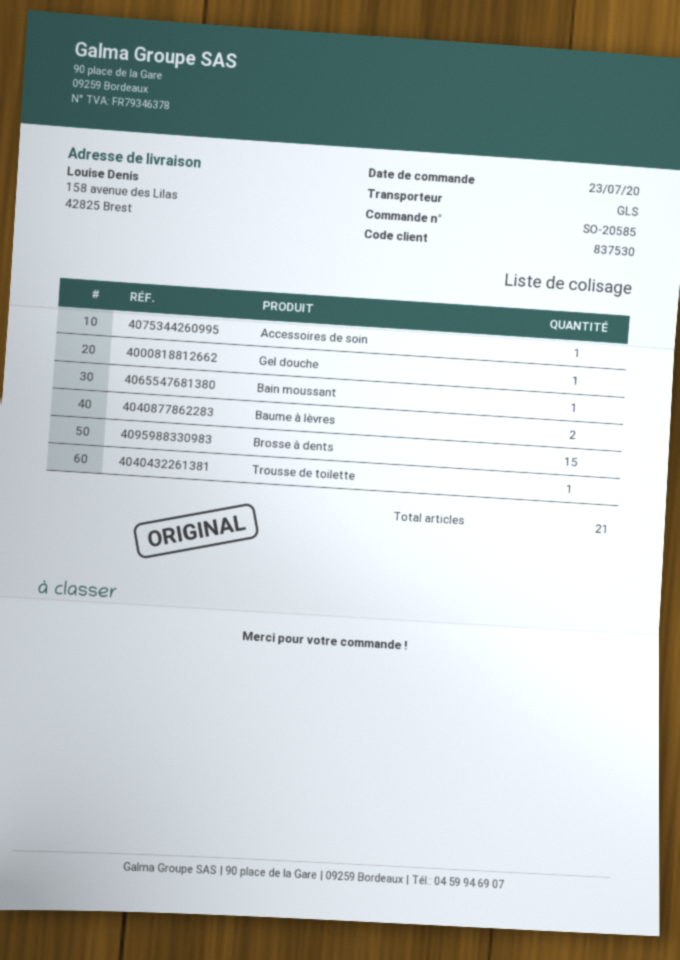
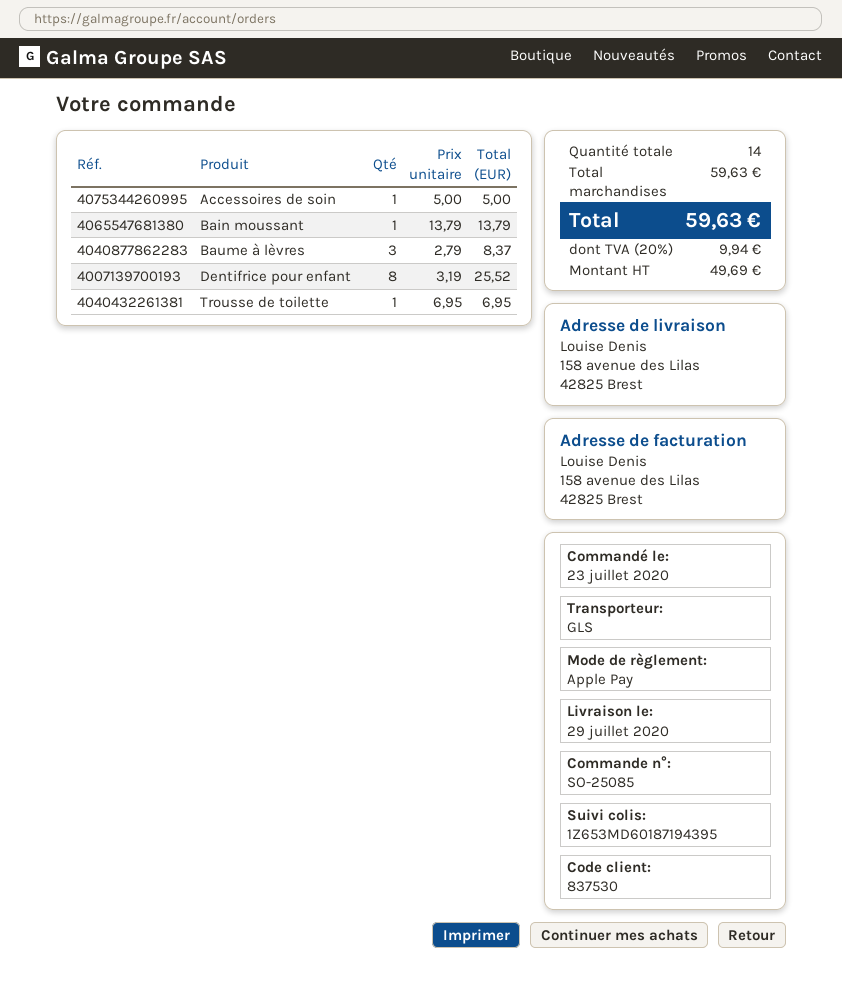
order number: SO-20585 -> SO-25085
Gel douche: 1 -> none
Baume à lèvres: 2 -> 3
Brosse à dents: 15 -> none
Dentifrice pour enfant: none -> 8
total quantity: 21 -> 14

